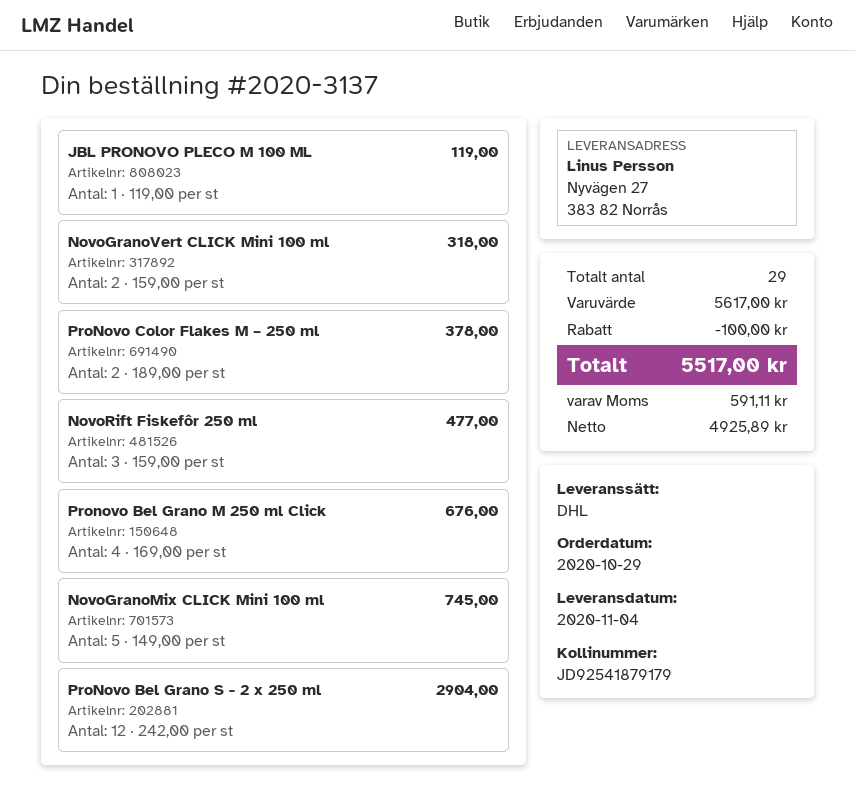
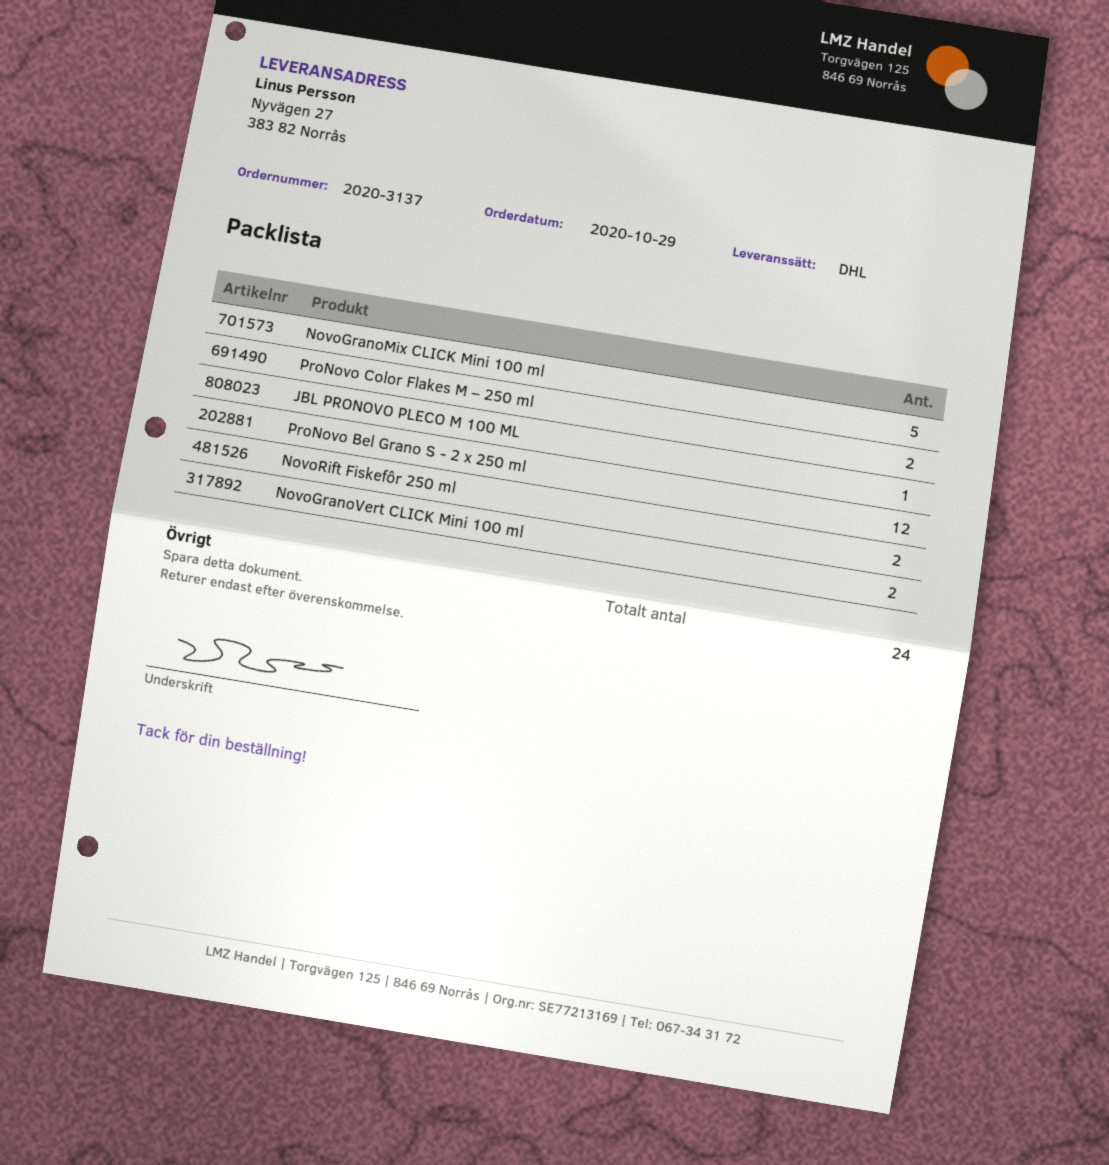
NovoRift Fiskefôr 250 ml: 3 -> 2
Pronovo Bel Grano M 250 ml Click: 4 -> none
total quantity: 29 -> 24

